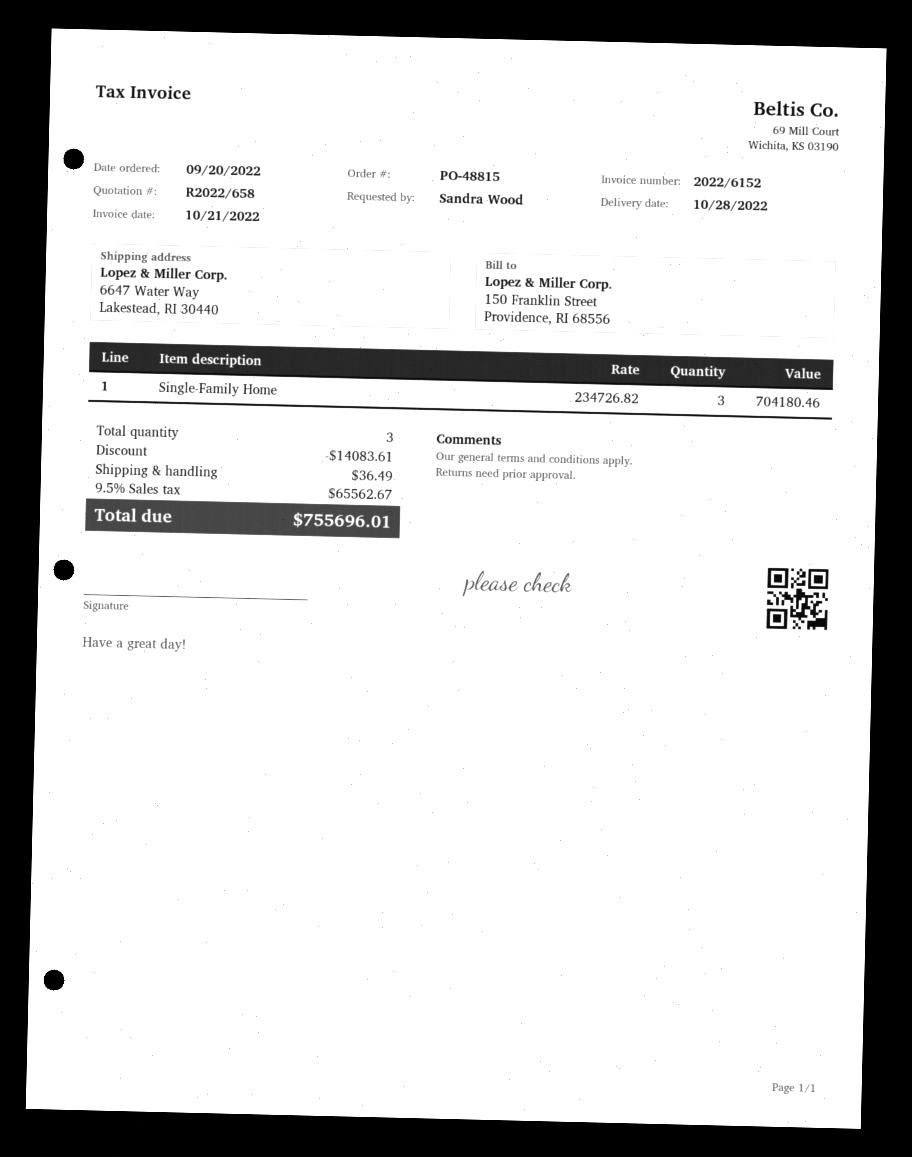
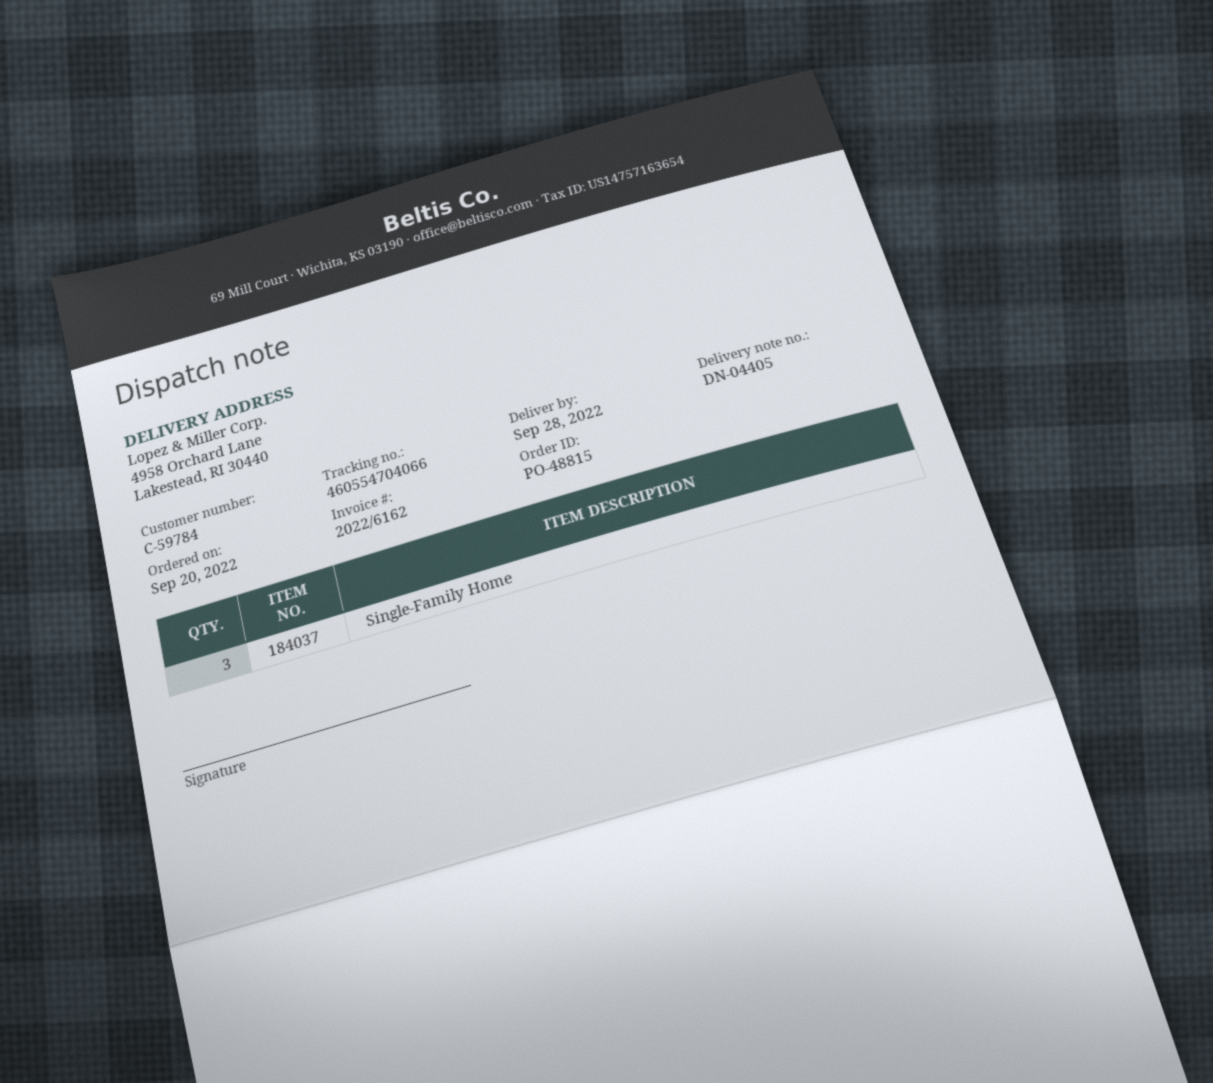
delivery date: 2022-10-28 -> 2022-09-28
invoice number: 2022/6152 -> 2022/6162
ship to: 6647 Water Way, Lakestead, RI 30440 -> 4958 Orchard Lane, Lakestead, RI 30440

